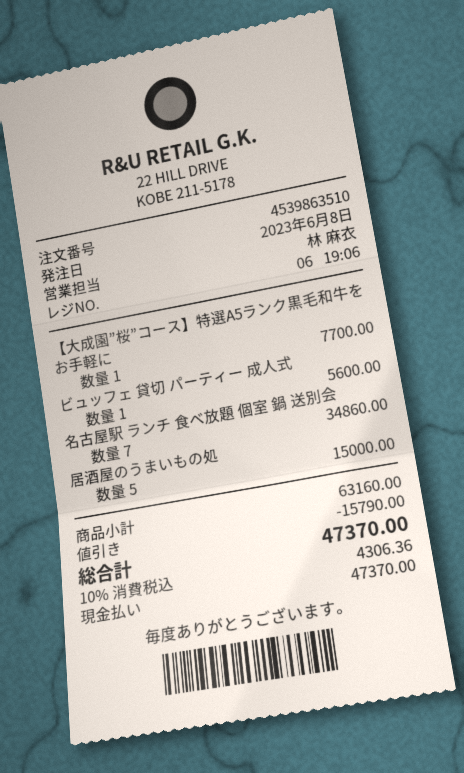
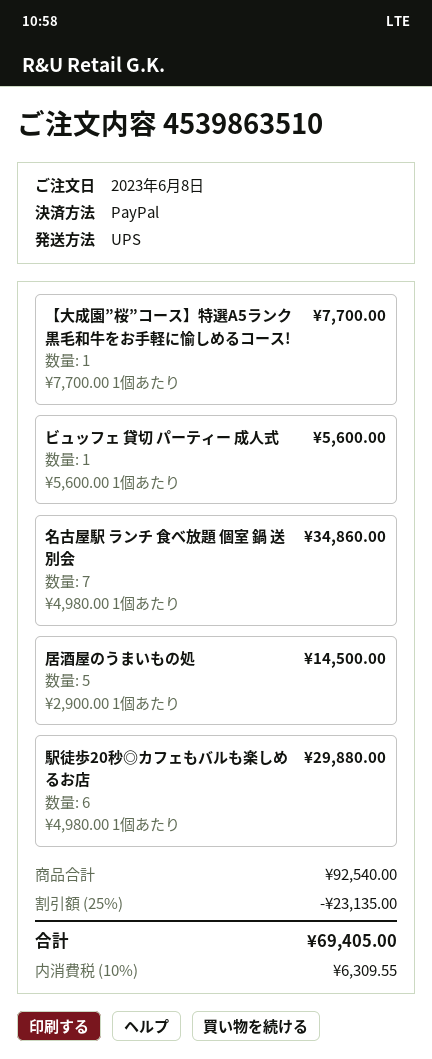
payment method: cash -> PayPal
居酒屋のうまいもの処: 5 for 15000.00 -> 5 for 14500.00
駅徒歩20秒◎カフェもバルも楽しめるお店: none -> 6 for 29880.00
subtotal: 63160.00 -> 92540.00
discount: 15790.00 -> 23135.00
tax: 10% = 4306.36 -> 10% = 6309.55
total: 47370.00 -> 69405.00

